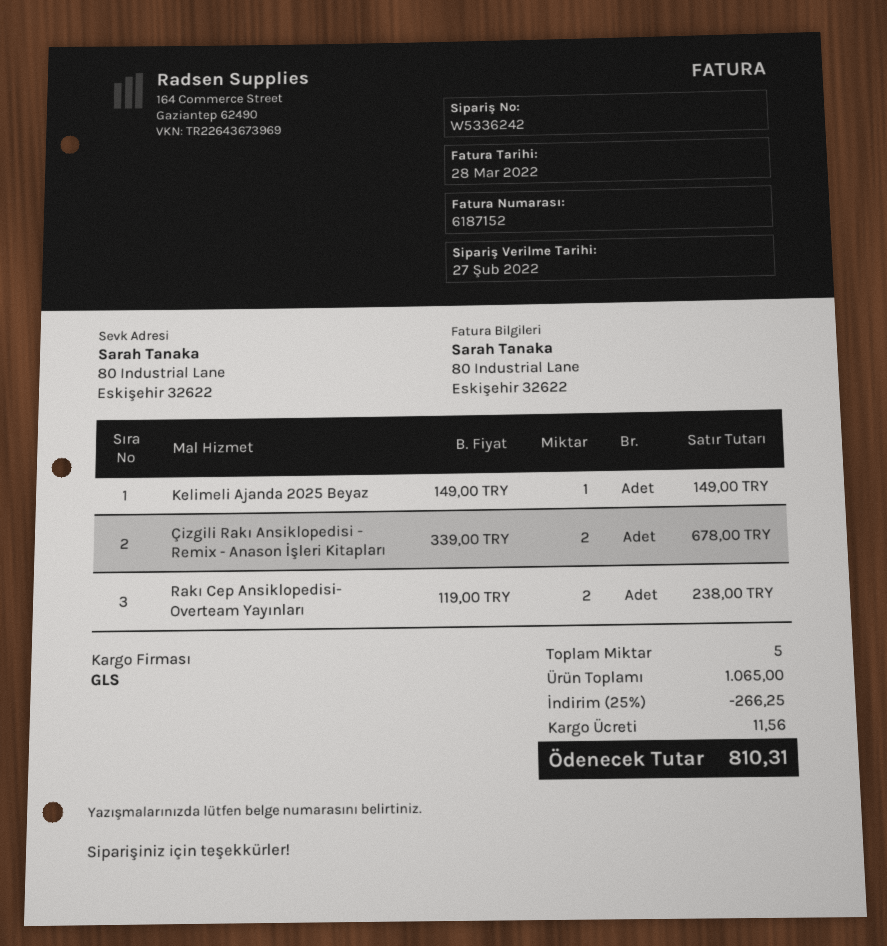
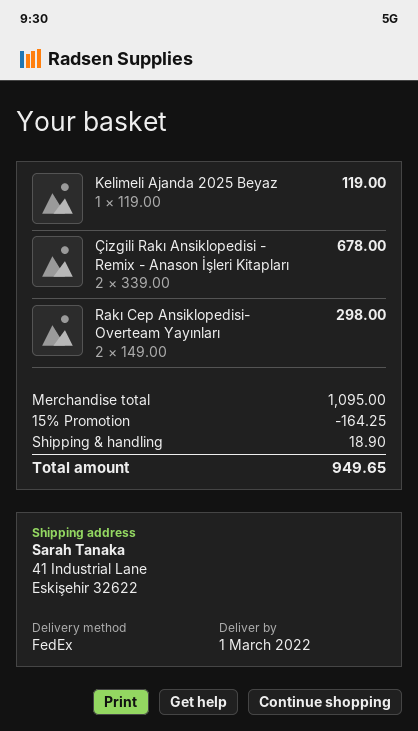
shipping method: GLS -> FedEx
ship to: 80 Industrial Lane, Eskişehir 32622 -> 41 Industrial Lane, Eskişehir 32622
Kelimeli Ajanda 2025 Beyaz: 1 x 149.00 = 149.00 -> 1 x 119.00 = 119.00
Rakı Cep Ansiklopedisi- Overteam Yayınları: 2 x 119.00 = 238.00 -> 2 x 149.00 = 298.00
subtotal: 1065.00 -> 1095.00
discount: 25% = 266.25 -> 15% = 164.25
shipping: 11.56 -> 18.90
total: 810.31 -> 949.65

